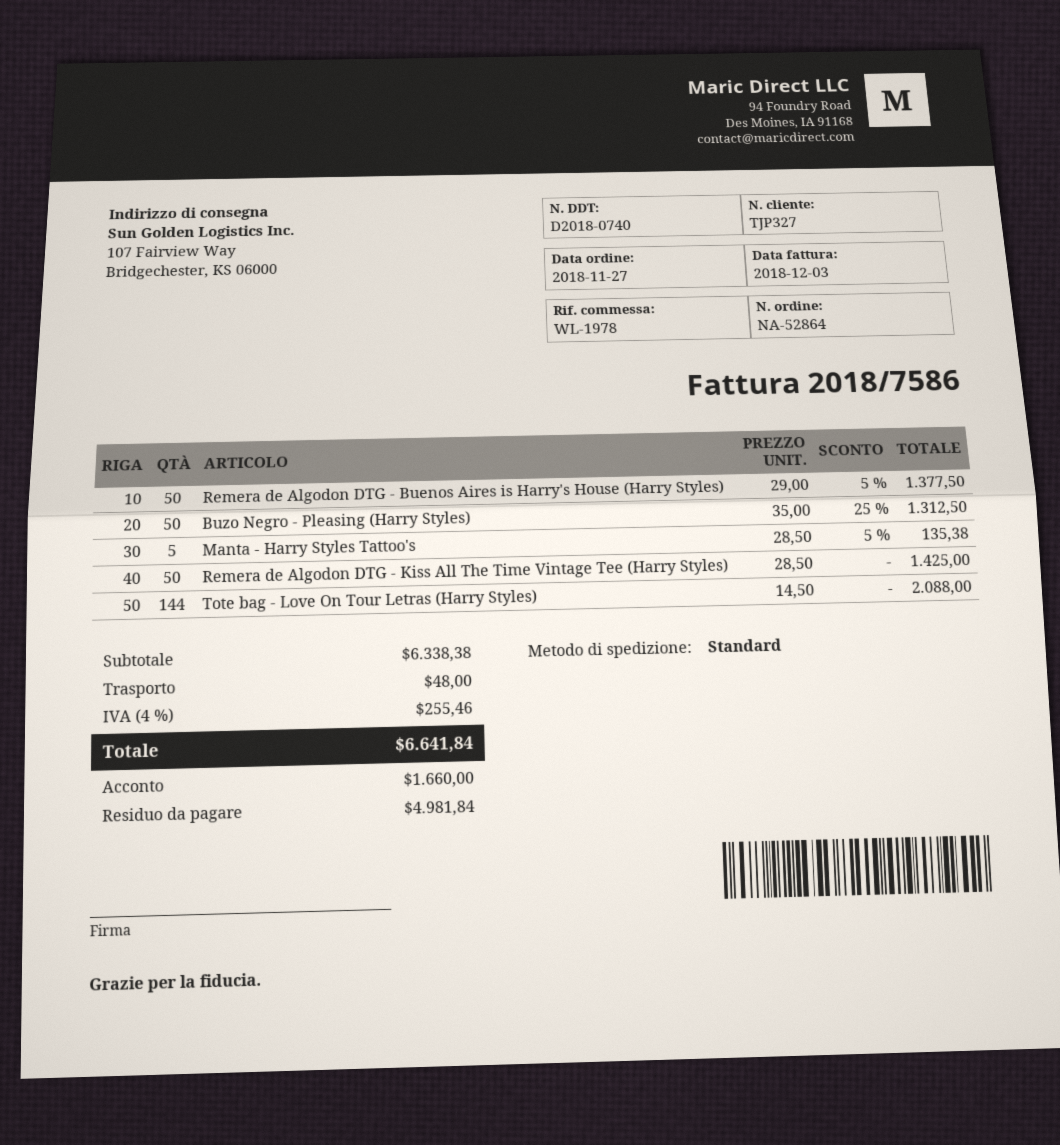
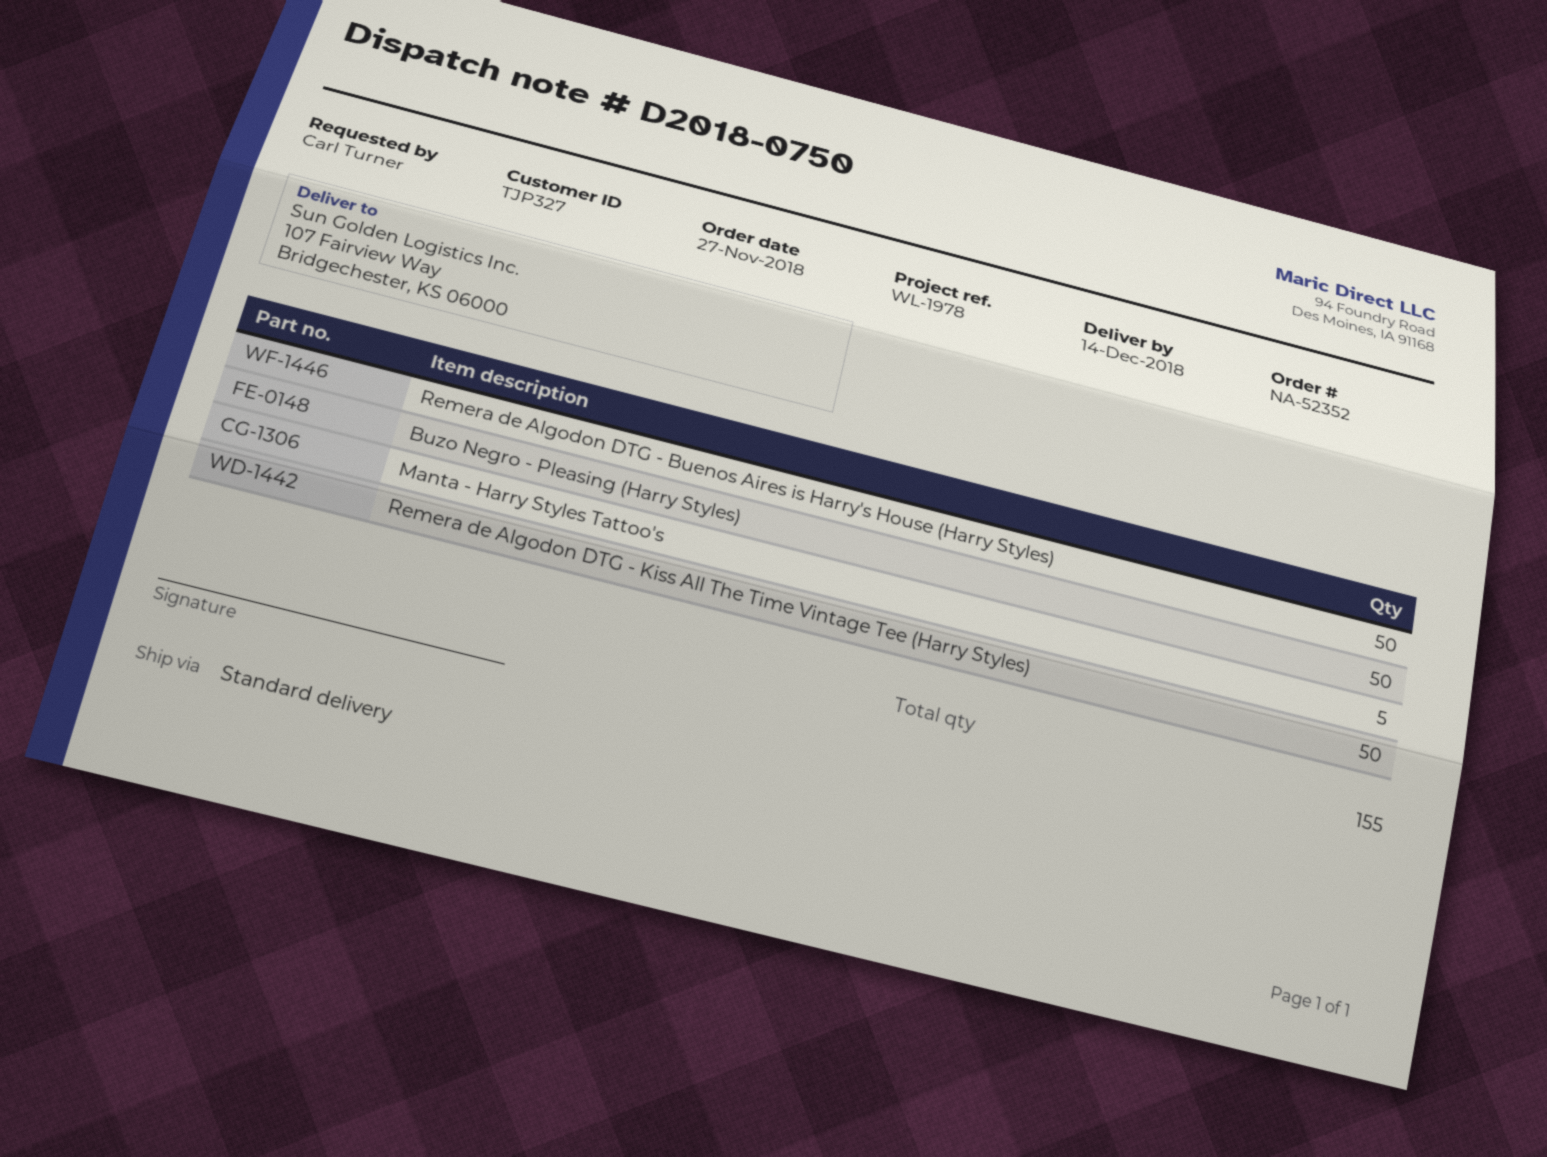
order number: NA-52864 -> NA-52352
delivery note number: D2018-0740 -> D2018-0750
Tote bag - Love On Tour Letras (Harry Styles): 144 -> none

